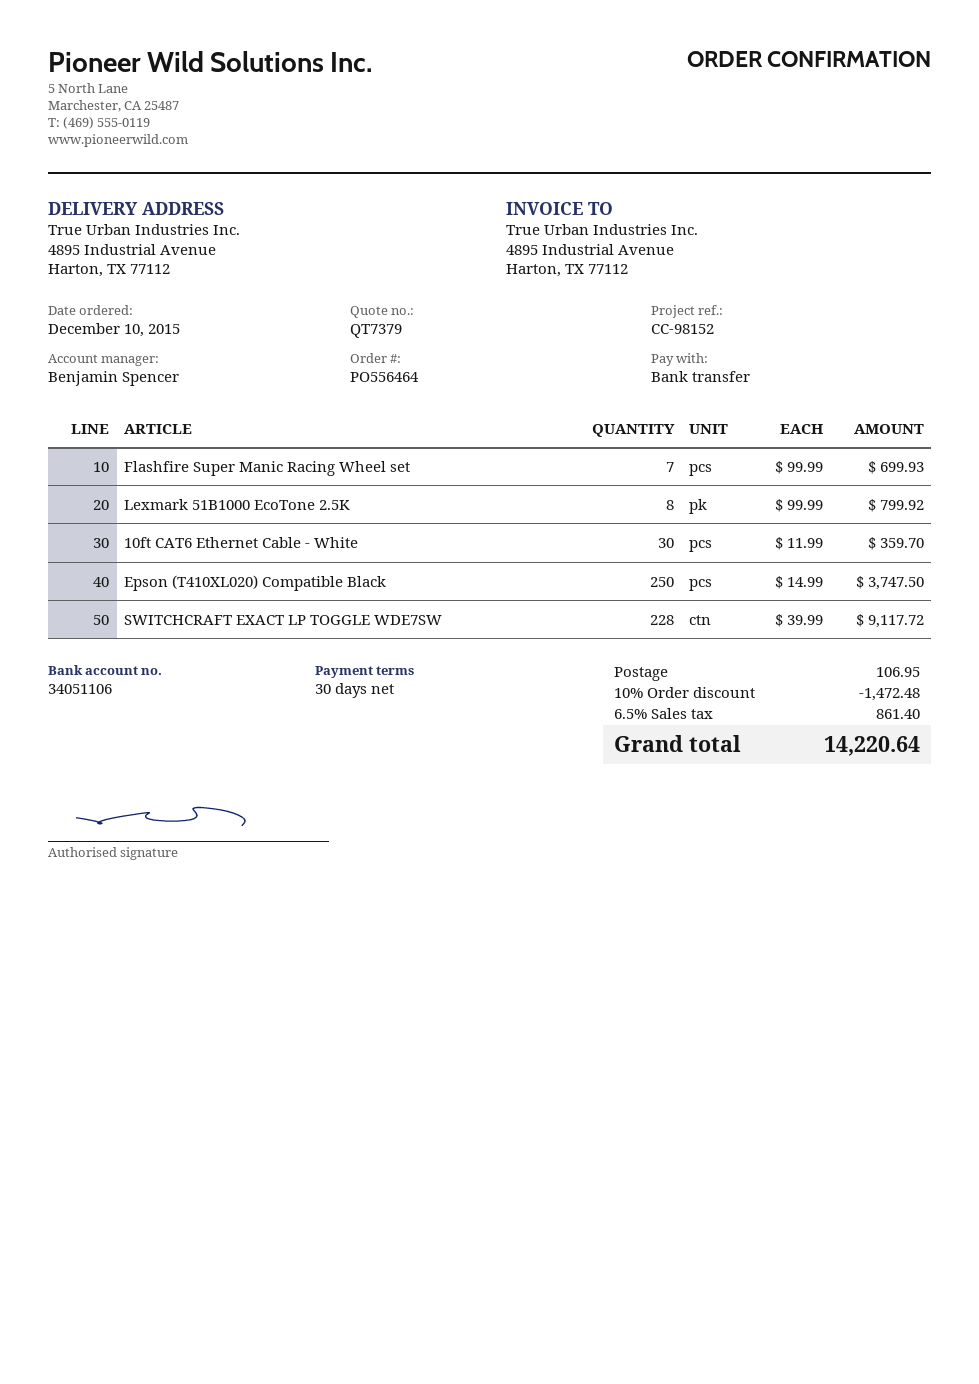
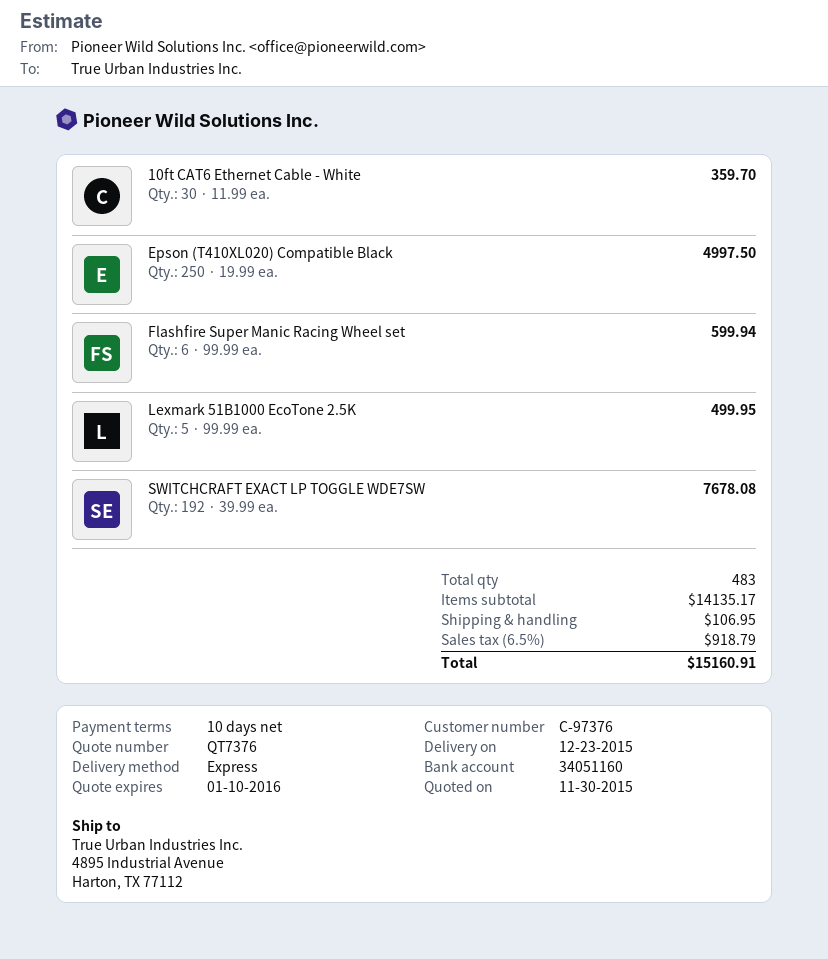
quote number: QT7379 -> QT7376
payment terms: 30 days -> 10 days
bank account: 34051106 -> 34051160
Flashfire Super Manic Racing Wheel set: 7 x 99.99 = 699.93 -> 6 x 99.99 = 599.94
Lexmark 51B1000 EcoTone 2.5K: 8 x 99.99 = 799.92 -> 5 x 99.99 = 499.95
Epson (T410XL020) Compatible Black: 250 x 14.99 = 3747.50 -> 250 x 19.99 = 4997.50
SWITCHCRAFT EXACT LP TOGGLE WDE7SW: 228 x 39.99 = 9117.72 -> 192 x 39.99 = 7678.08
discount: 10% = 1472.48 -> none
tax: 6.5% = 861.40 -> 6.5% = 918.79
total: 14220.64 -> 15160.91

